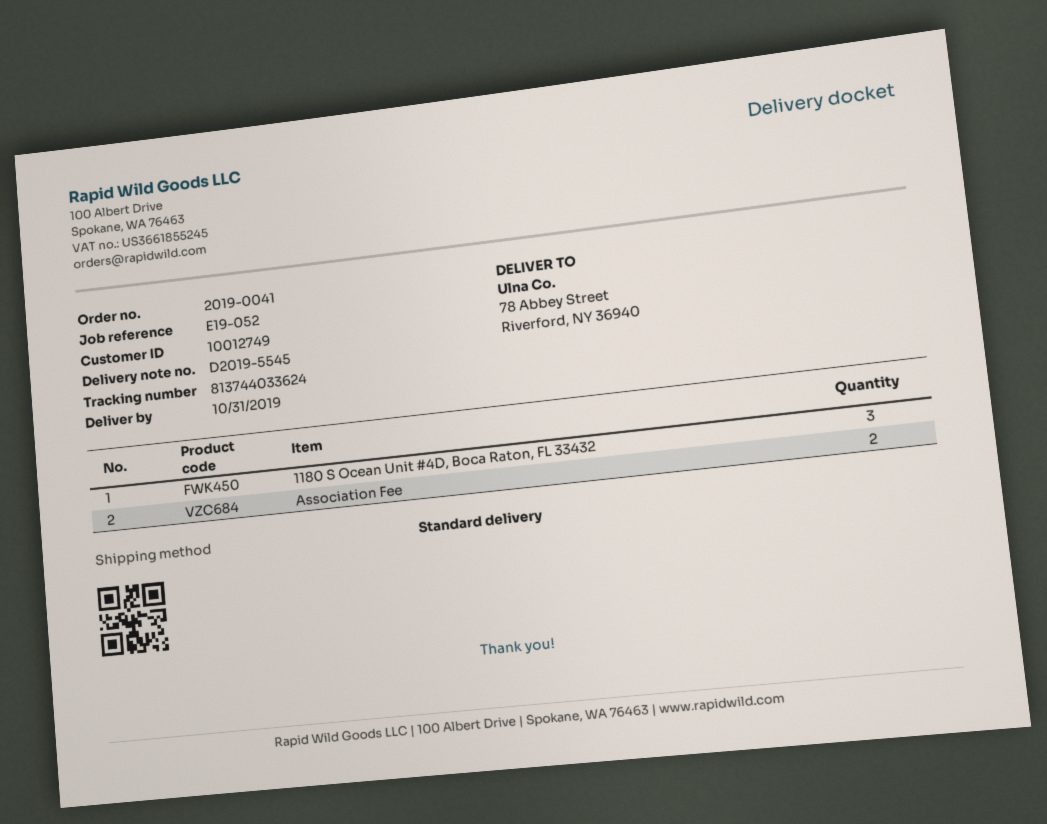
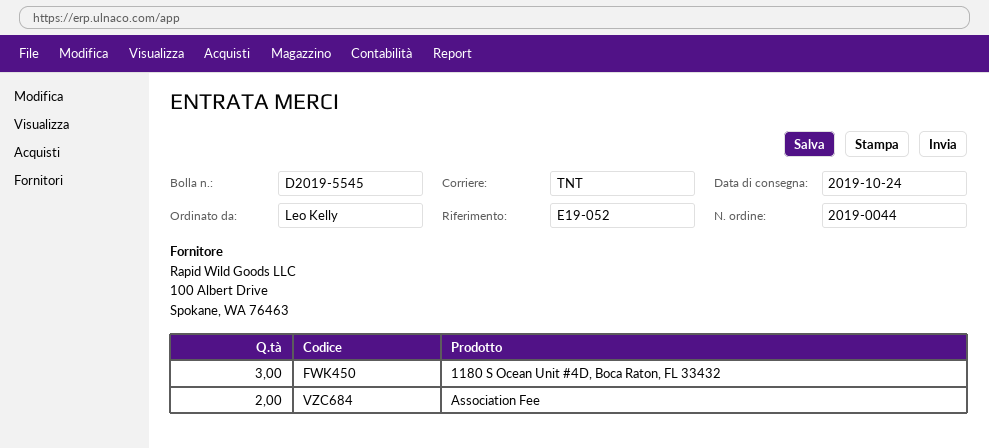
order number: 2019-0041 -> 2019-0044
delivery date: 2019-10-31 -> 2019-10-24
shipping method: standard -> TNT

